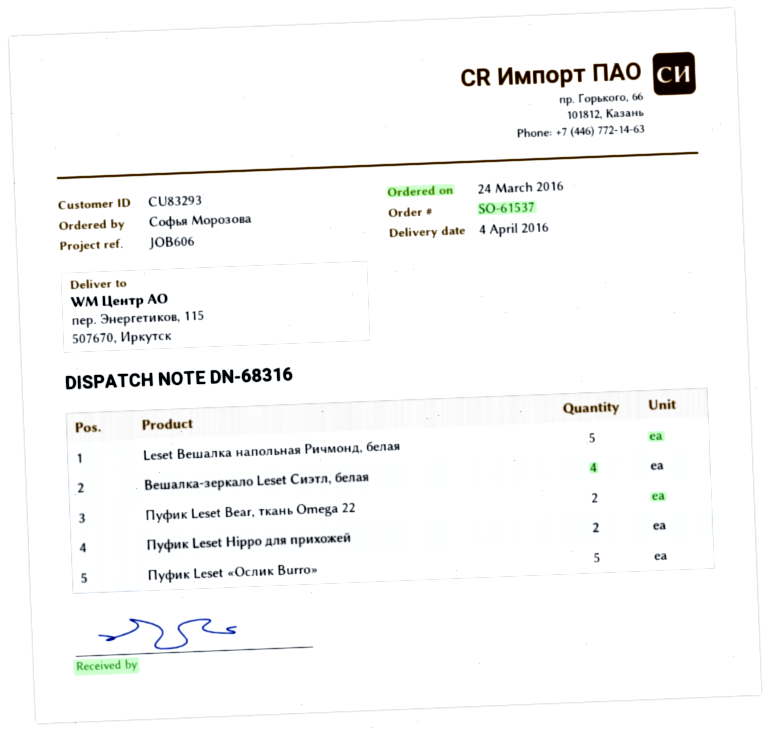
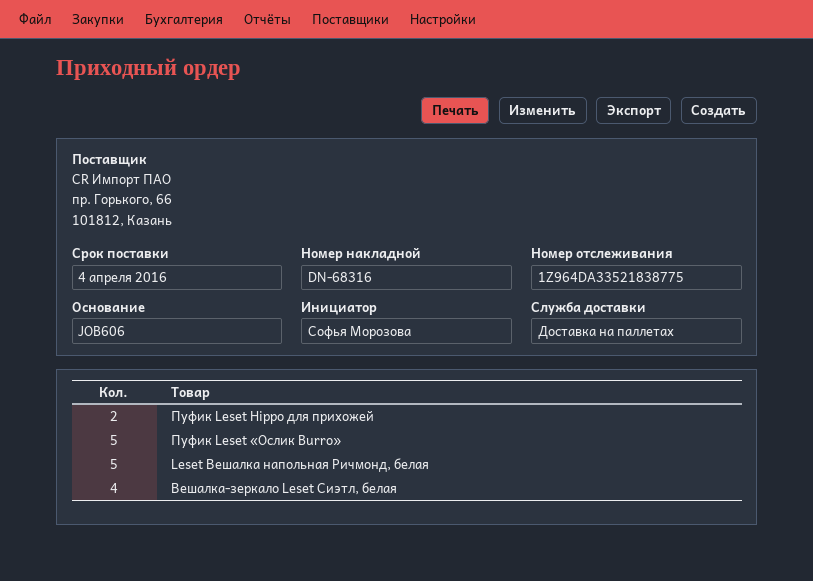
Пуфик Leset Bear, ткань Omega 22: 2 -> none

